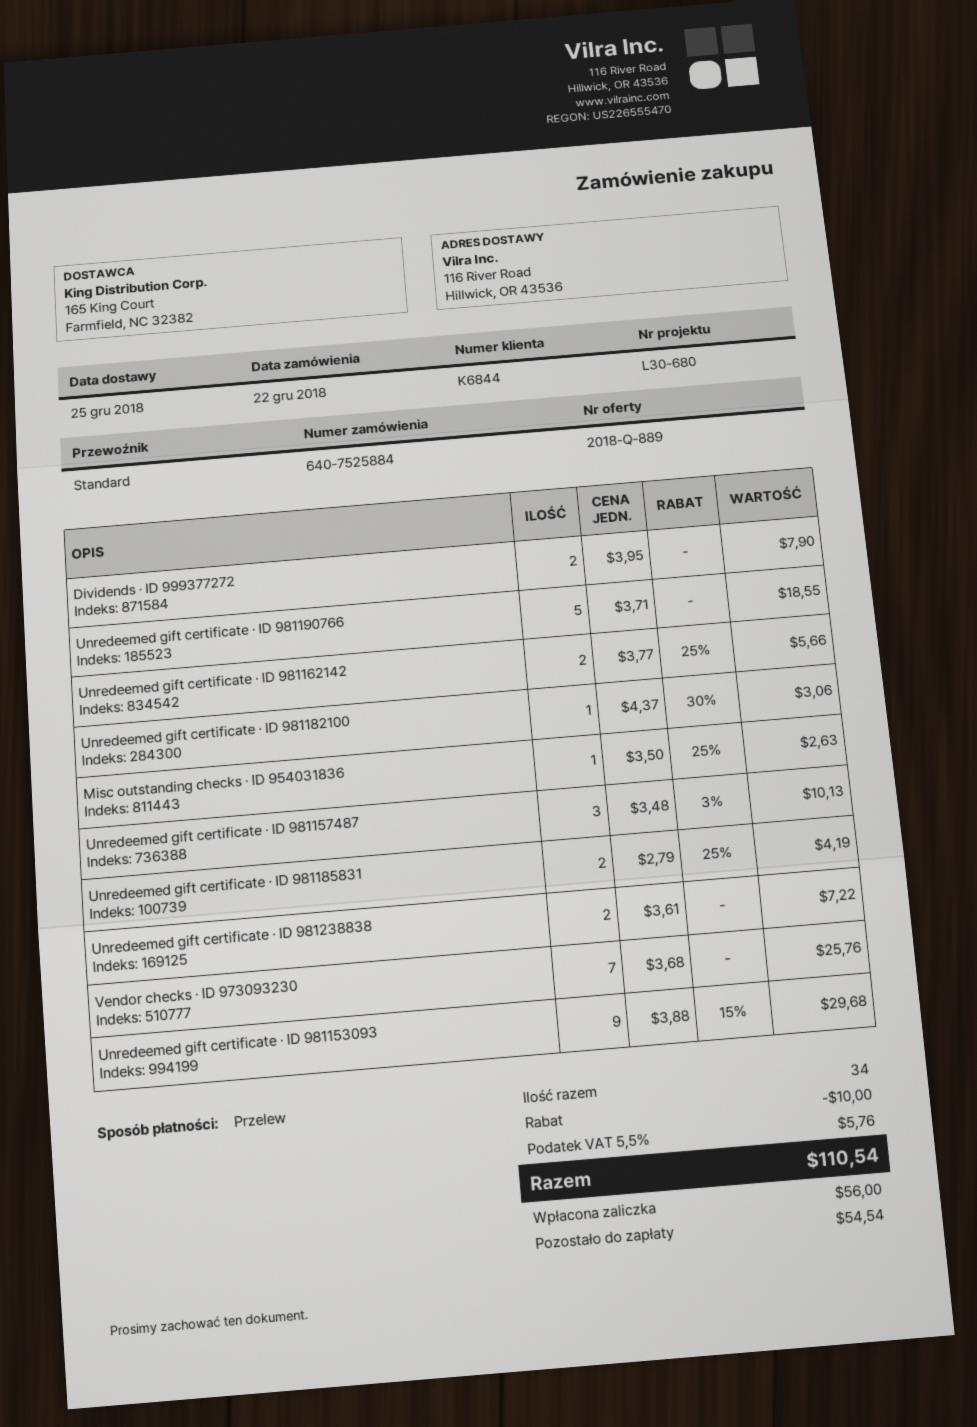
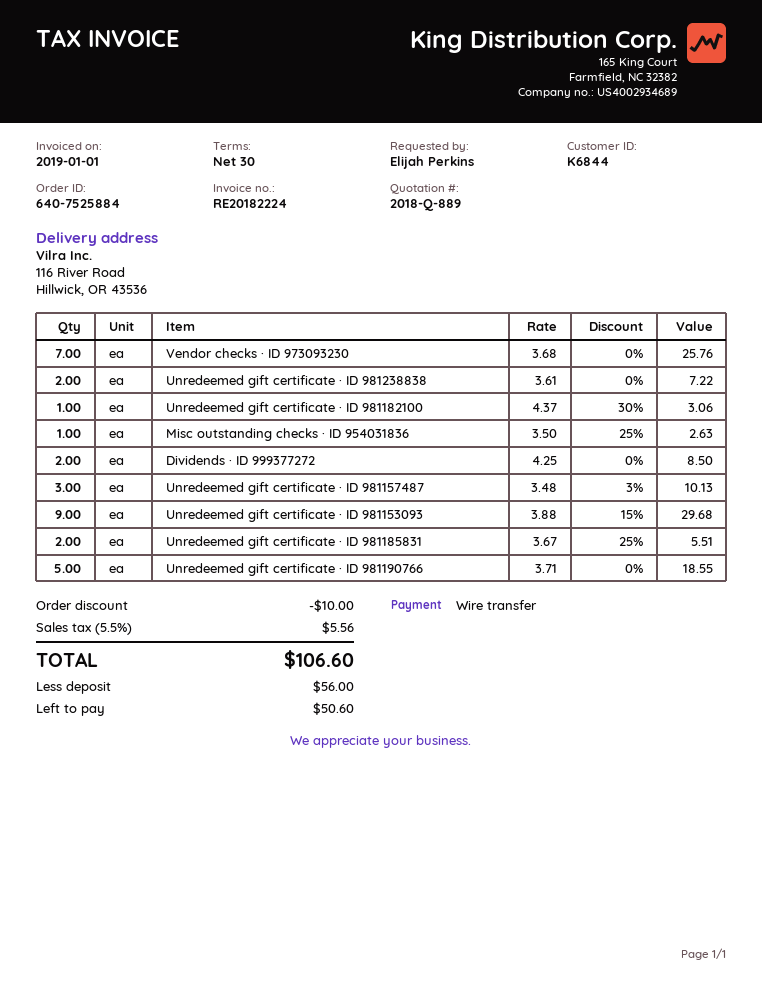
Dividends · ID 999377272: 2 x 3.95 = 7.90 -> 2 x 4.25 = 8.50
Unredeemed gift certificate · ID 981162142: 2 x 3.77 - 25% = 5.66 -> none
Unredeemed gift certificate · ID 981185831: 2 x 2.79 - 25% = 4.19 -> 2 x 3.67 - 25% = 5.51
tax: 5.5% = 5.76 -> 5.5% = 5.56
total: 110.54 -> 106.60
balance: 54.54 -> 50.60

